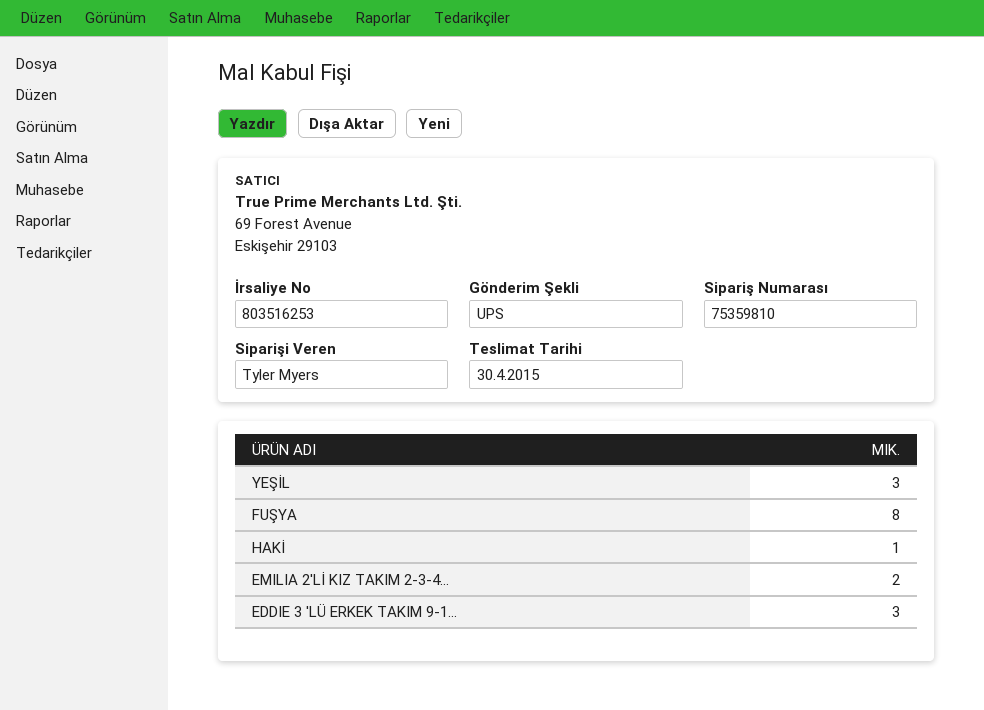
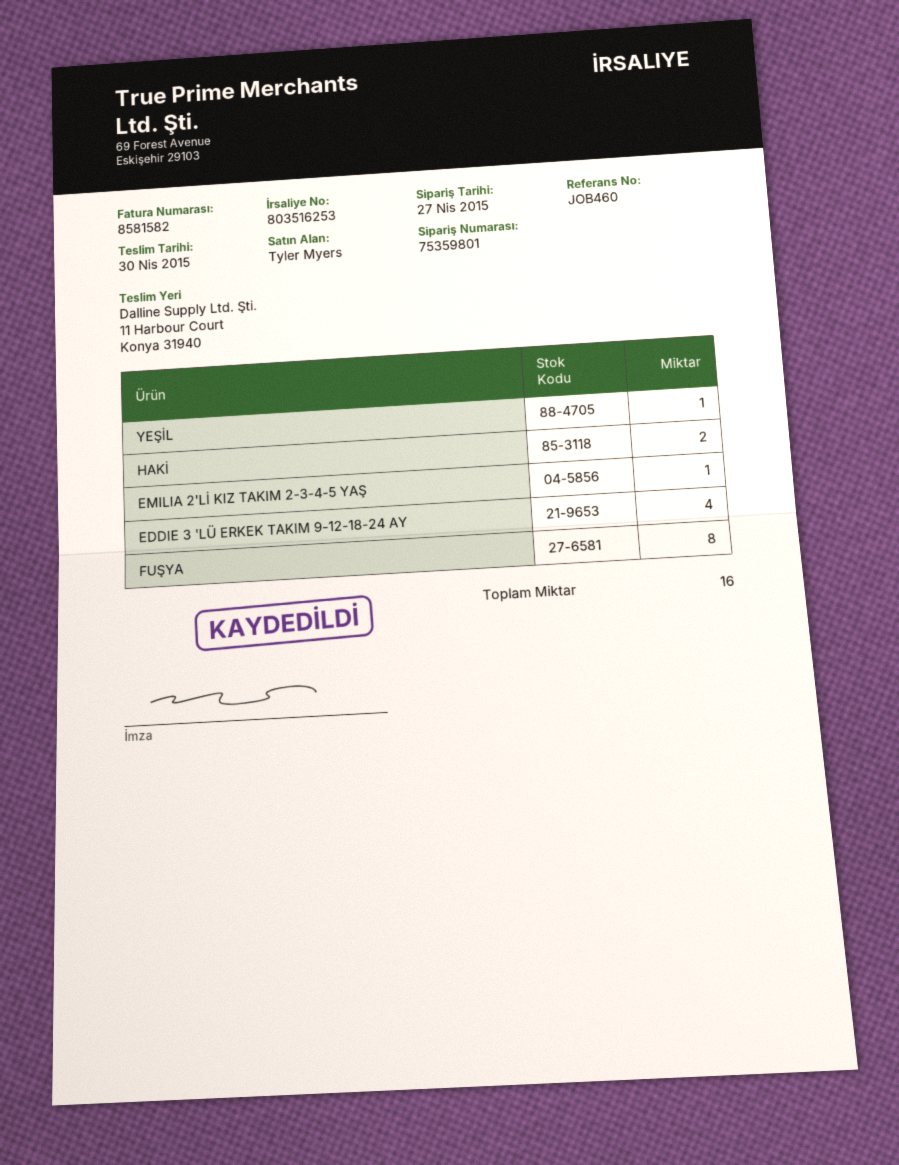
order number: 75359810 -> 75359801
YEŞİL: 3 -> 1
HAKİ: 1 -> 2
EMILIA 2'Lİ KIZ TAKIM 2-3-4...: 2 -> 1
EDDIE 3 'LÜ ERKEK TAKIM 9-1...: 3 -> 4

